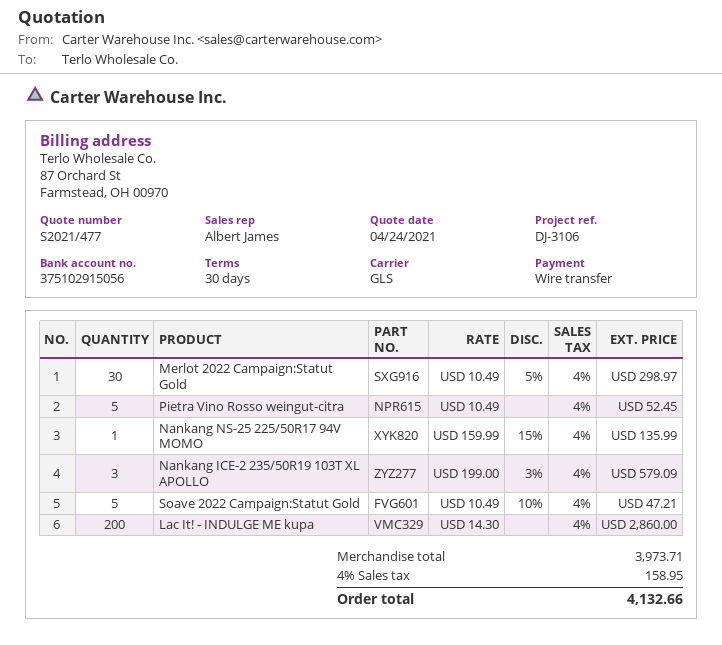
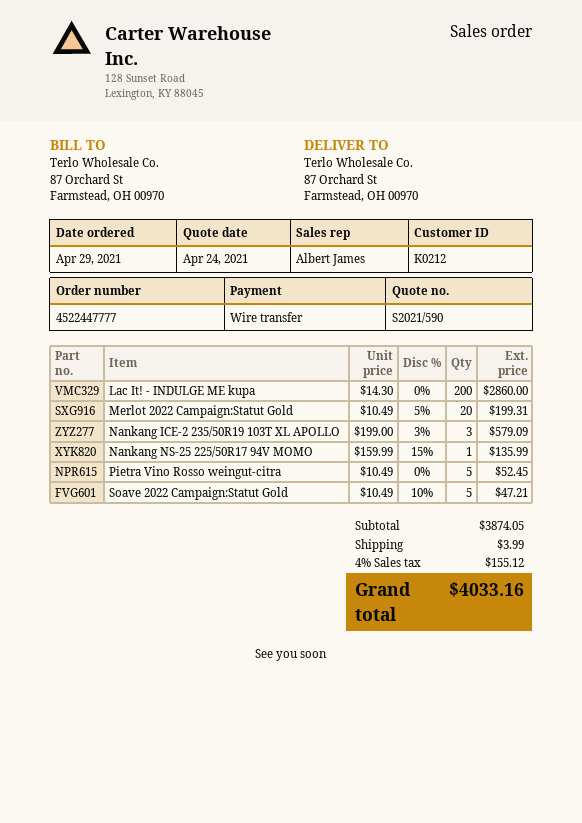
quote number: S2021/477 -> S2021/590
Merlot 2022 Campaign:Statut Gold: 30 x 10.49 - 5% = 298.97 -> 20 x 10.49 - 5% = 199.31
subtotal: 3973.71 -> 3874.05
shipping: none -> 3.99
tax: 4% = 158.95 -> 4% = 155.12
total: 4132.66 -> 4033.16

